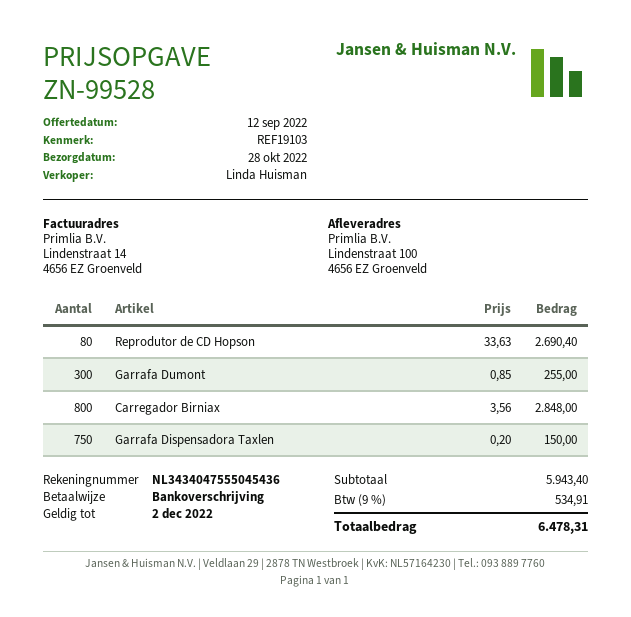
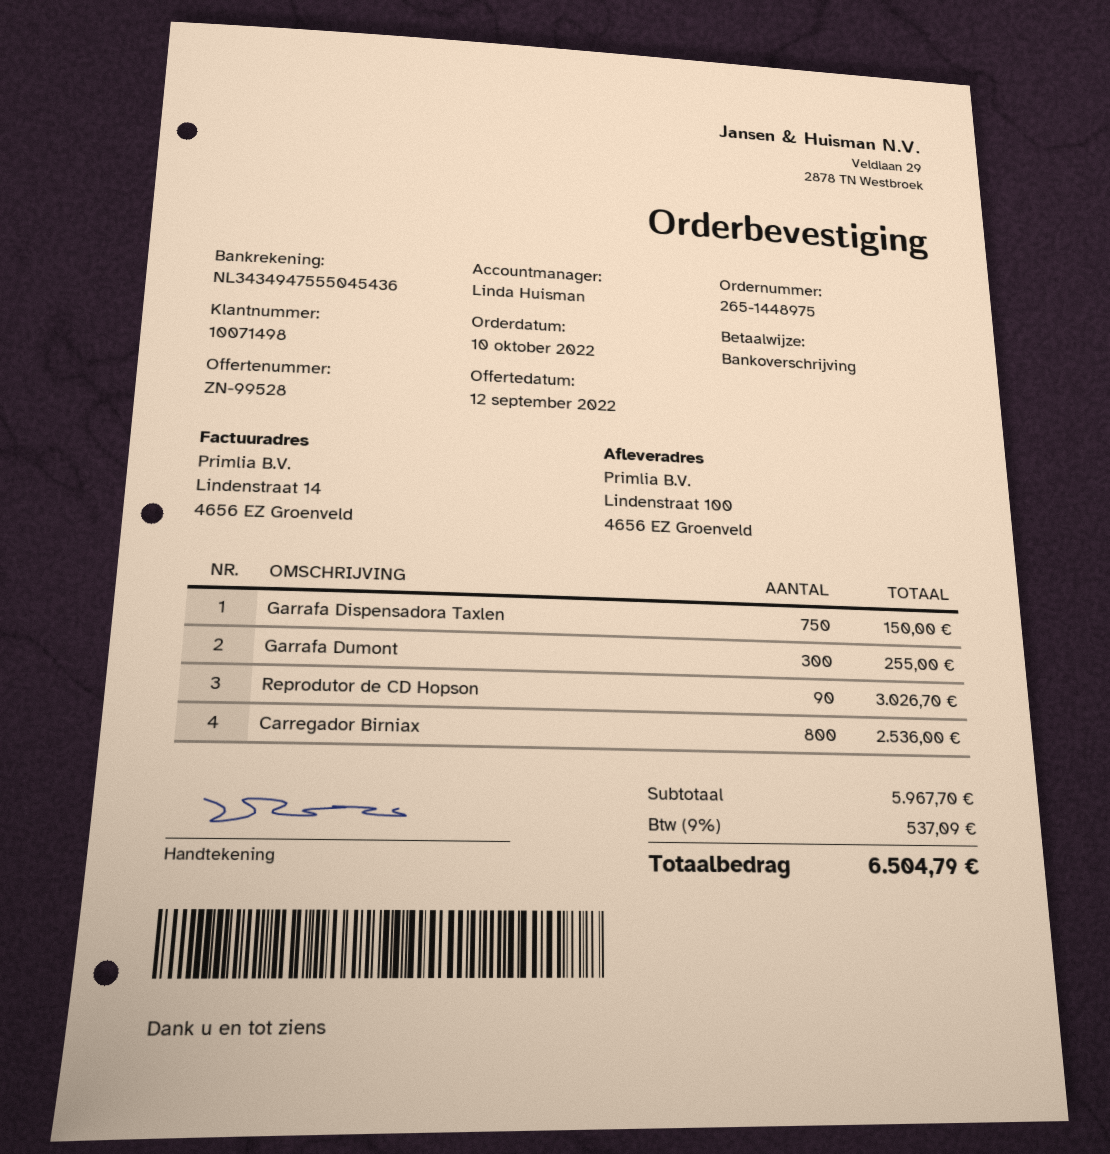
bank account: NL3434047555045436 -> NL3434947555045436
Reprodutor de CD Hopson: 80 for 2690.40 -> 90 for 3026.70
Carregador Birniax: 800 for 2848.00 -> 800 for 2536.00
subtotal: 5943.40 -> 5967.70
tax: 9% = 534.91 -> 9% = 537.09
total: 6478.31 -> 6504.79

